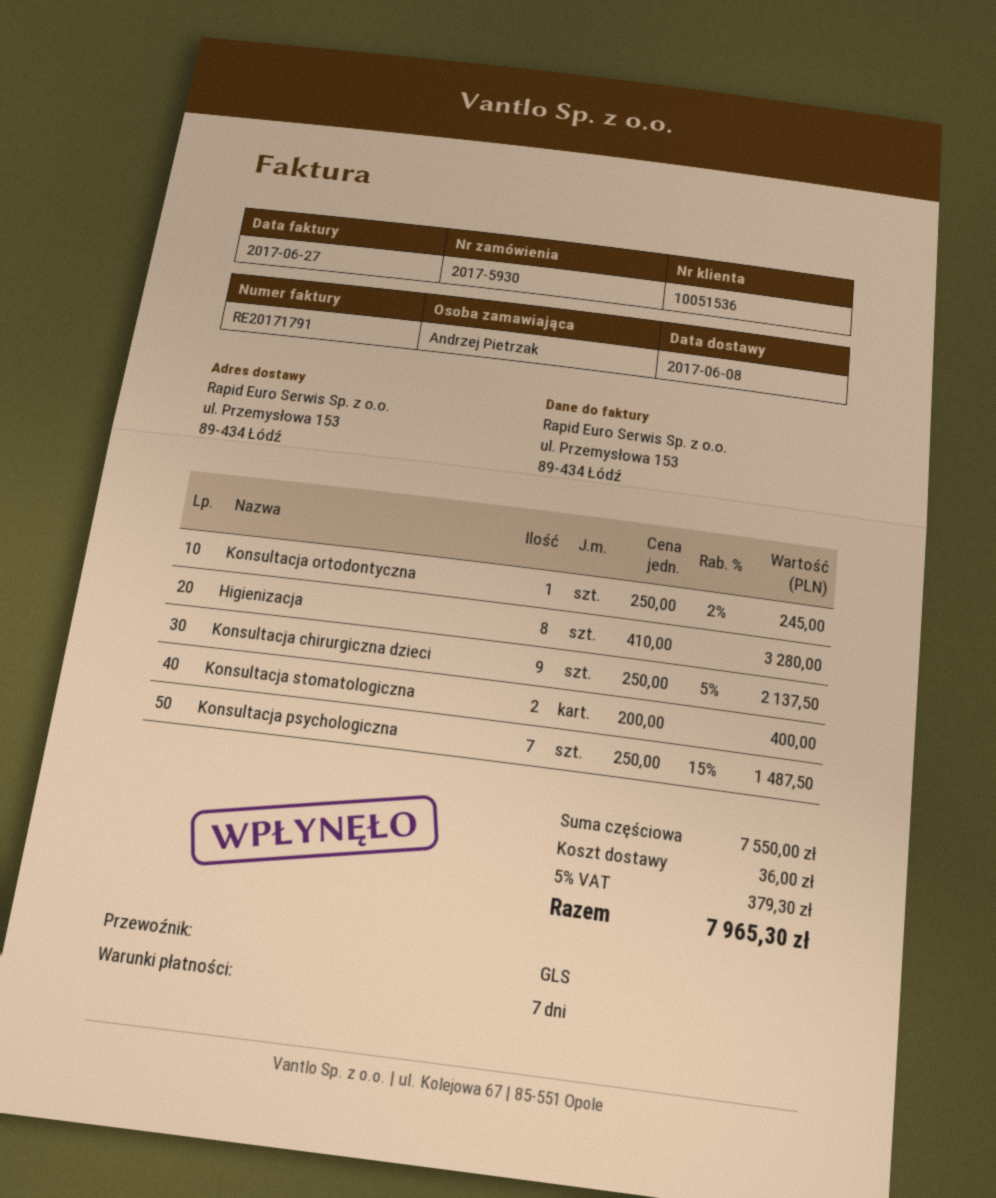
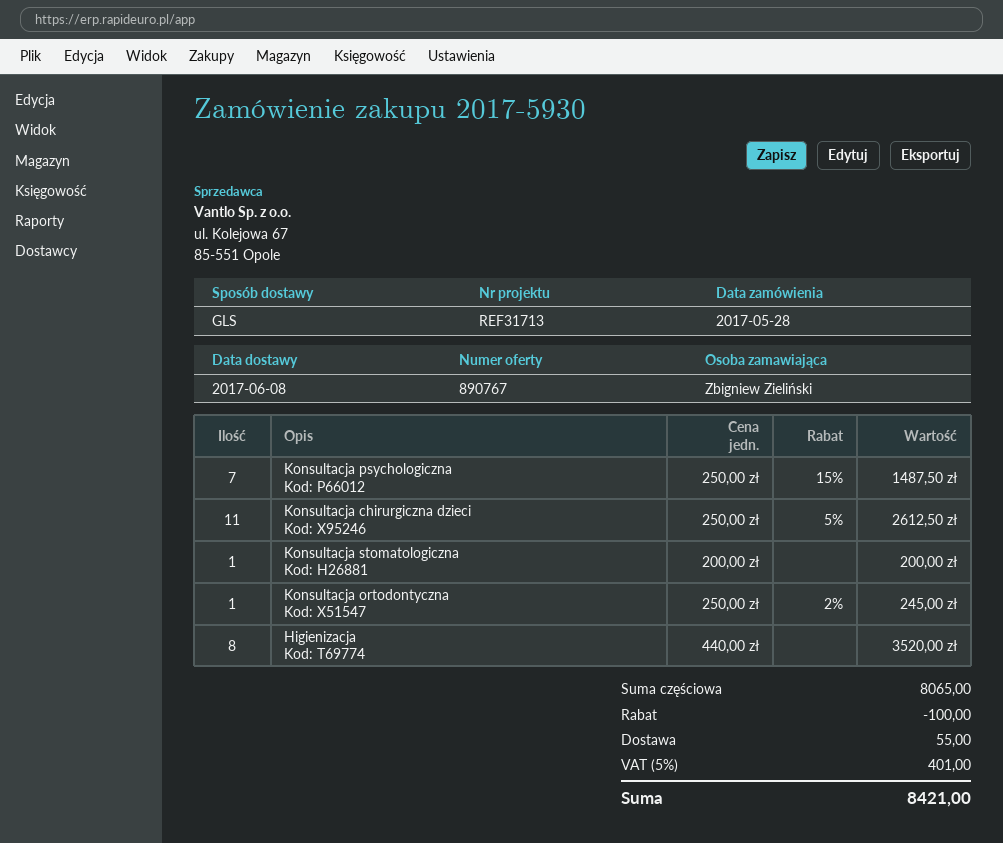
ordered by: Andrzej Pietrzak -> Zbigniew Zieliński
Higienizacja: 8 x 410.00 = 3280.00 -> 8 x 440.00 = 3520.00
Konsultacja chirurgiczna dzieci: 9 x 250.00 - 5% = 2137.50 -> 11 x 250.00 - 5% = 2612.50
Konsultacja stomatologiczna: 2 x 200.00 = 400.00 -> 1 x 200.00 = 200.00
subtotal: 7550.00 -> 8065.00
discount: none -> 100.00
shipping: 36.00 -> 55.00
tax: 5% = 379.30 -> 5% = 401.00
total: 7965.30 -> 8421.00

